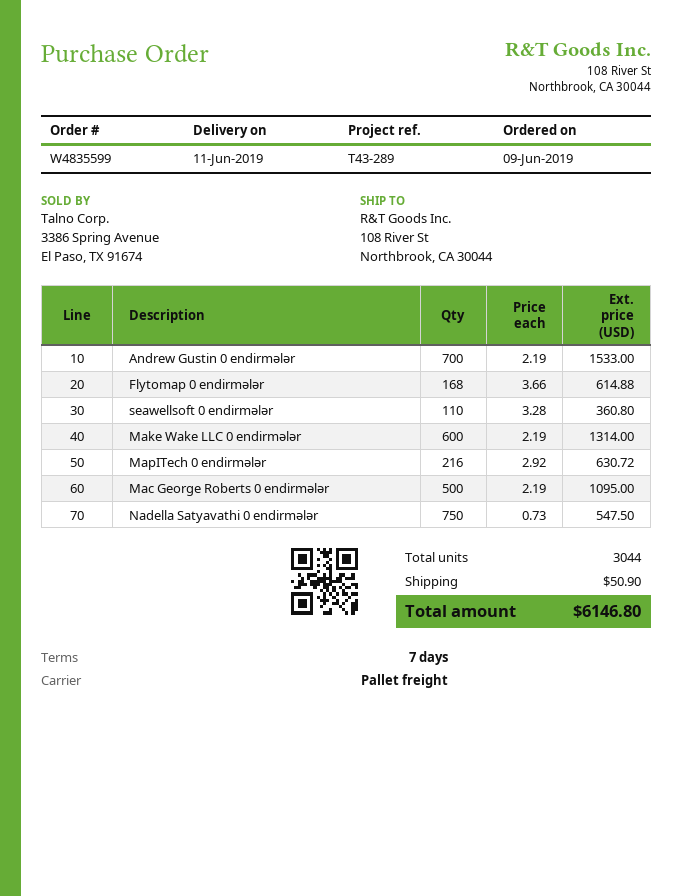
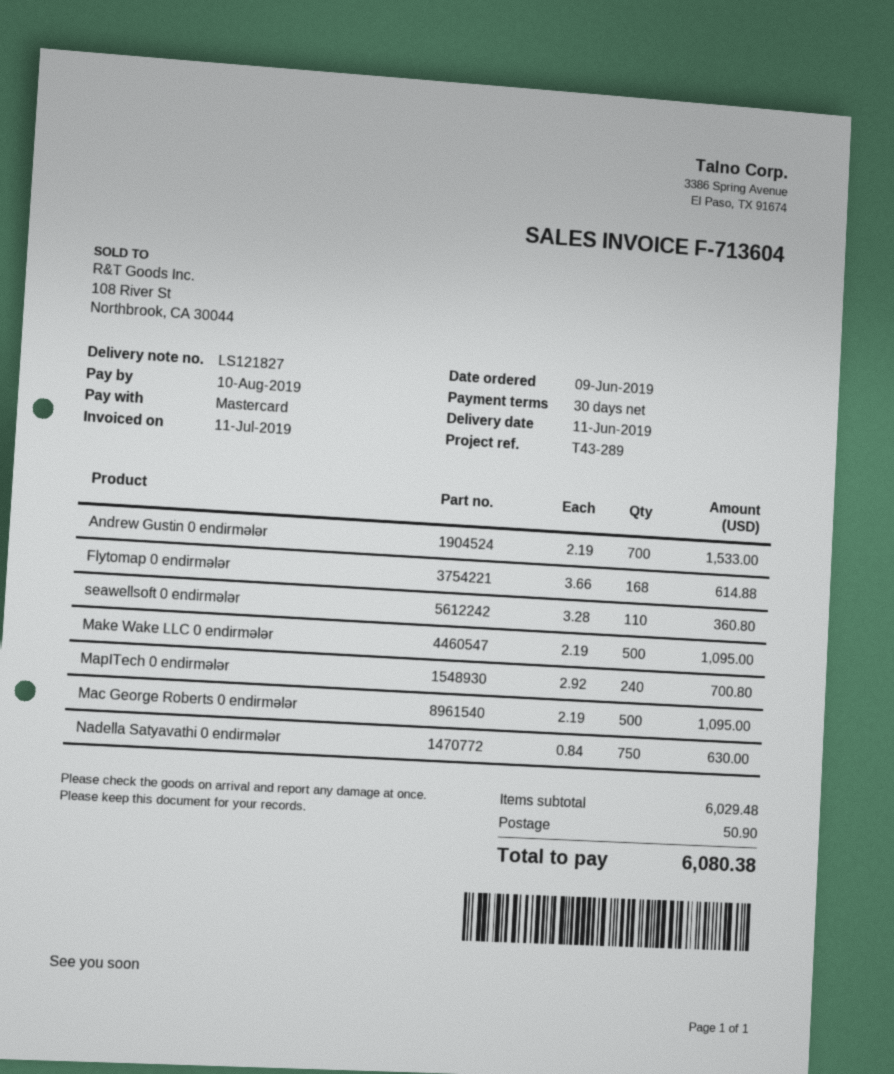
payment terms: 7 days -> 30 days
Make Wake LLC 0 endirmələr: 600 x 2.19 = 1314.00 -> 500 x 2.19 = 1095.00
MapITech 0 endirmələr: 216 x 2.92 = 630.72 -> 240 x 2.92 = 700.80
Nadella Satyavathi 0 endirmələr: 750 x 0.73 = 547.50 -> 750 x 0.84 = 630.00
total: 6146.80 -> 6080.38

